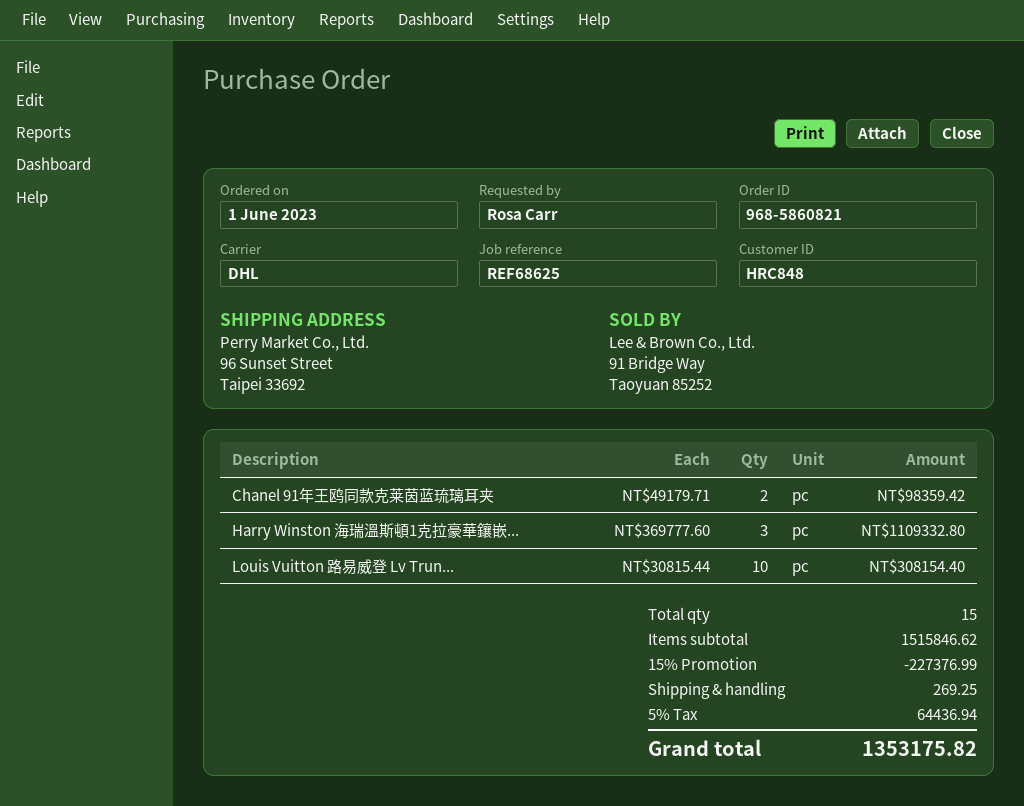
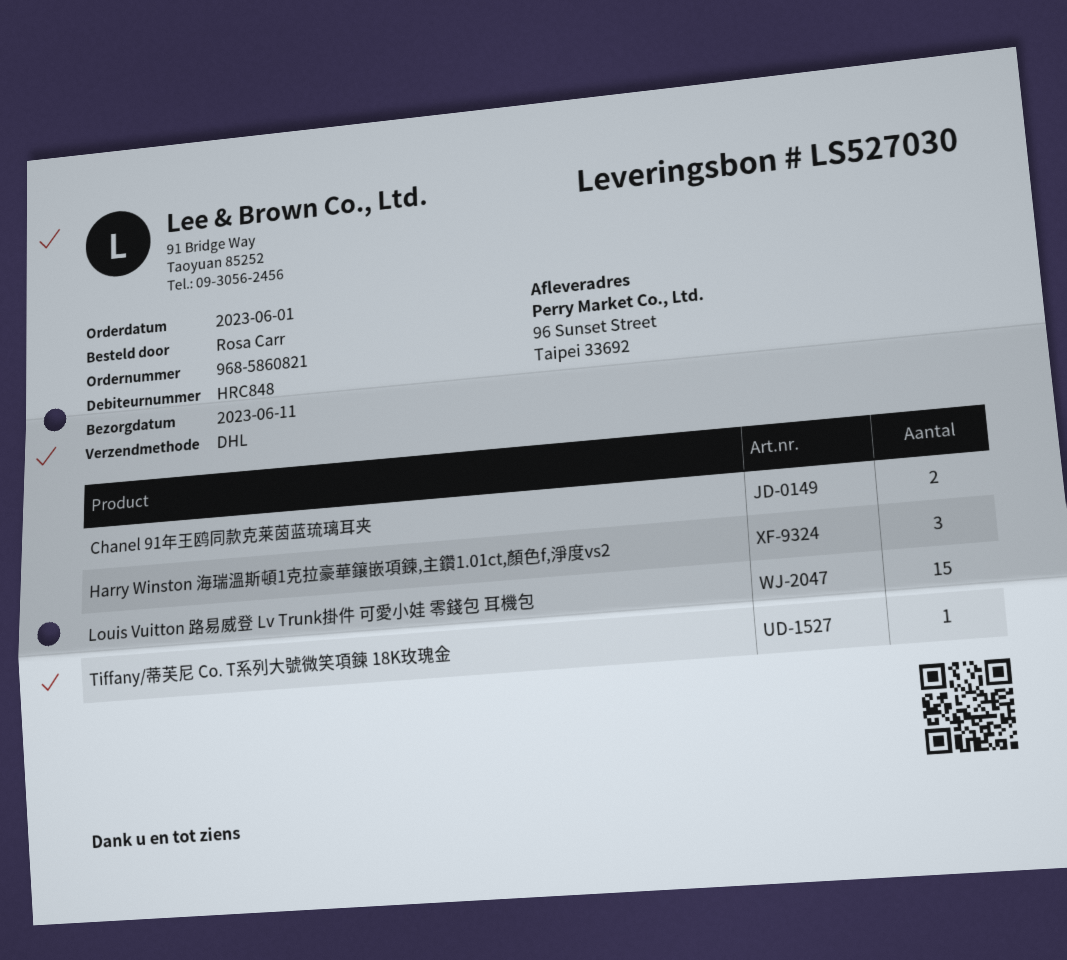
Louis Vuitton 路易威登 Lv Trun...: 10 -> 15
Tiffany/蒂芙尼 Co. T系列大號微笑項鍊 18K玫瑰金: none -> 1

